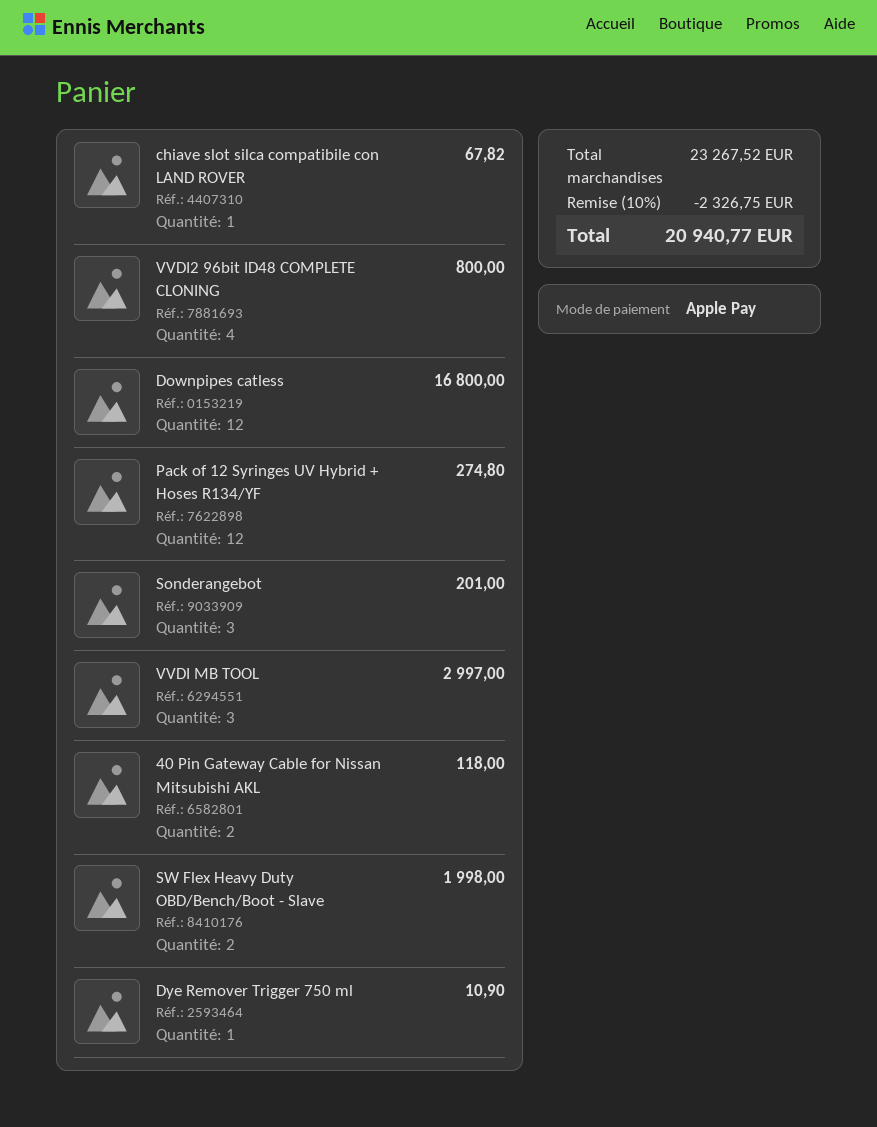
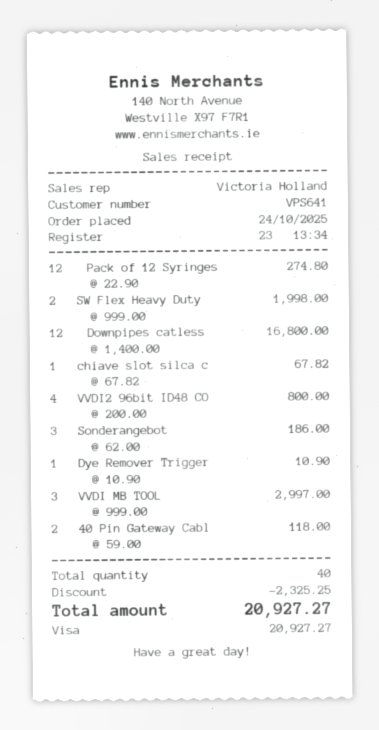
payment method: Apple Pay -> Visa
Sonderangebot: 3 for 201.00 -> 3 for 186.00
discount: 2326.75 -> 2325.25
total: 20940.77 -> 20927.27

